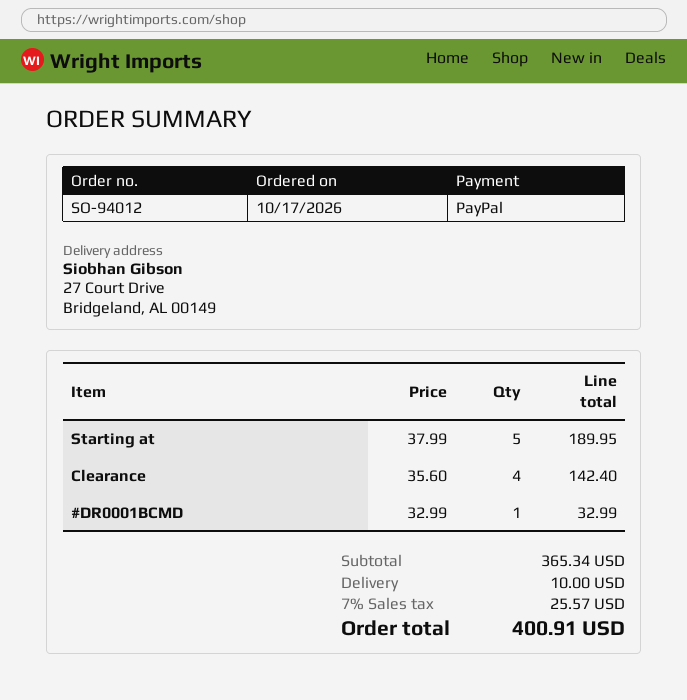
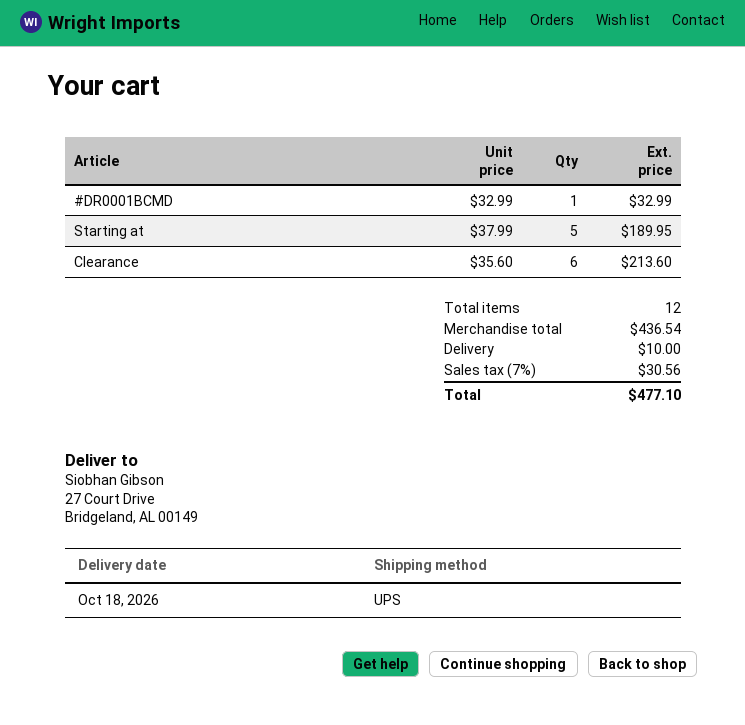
Clearance: 4 x 35.60 = 142.40 -> 6 x 35.60 = 213.60
subtotal: 365.34 -> 436.54
tax: 7% = 25.57 -> 7% = 30.56
total: 400.91 -> 477.10

